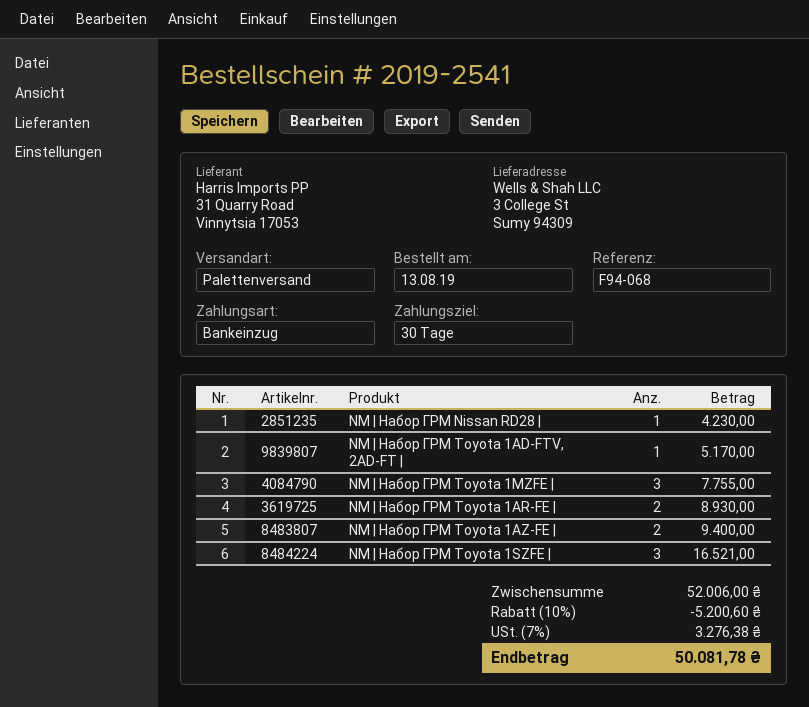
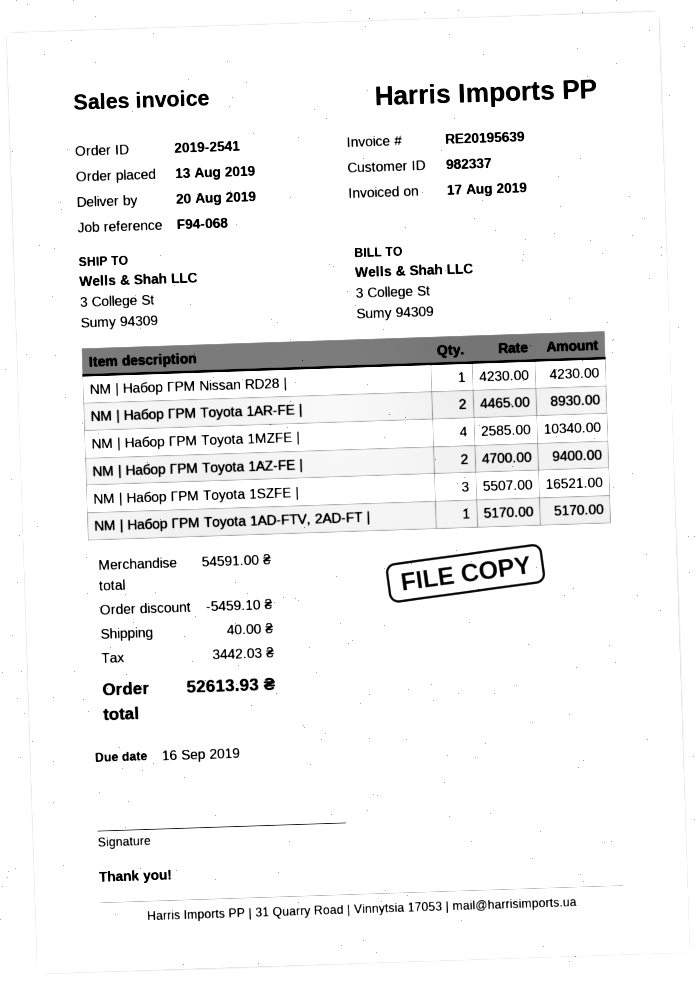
NM | Набор ГРМ Toyota 1MZFE |: 3 for 7755.00 -> 4 for 10340.00
subtotal: 52006.00 -> 54591.00
discount: 5200.60 -> 5459.10
shipping: none -> 40.00
tax: 3276.38 -> 3442.03
total: 50081.78 -> 52613.93

